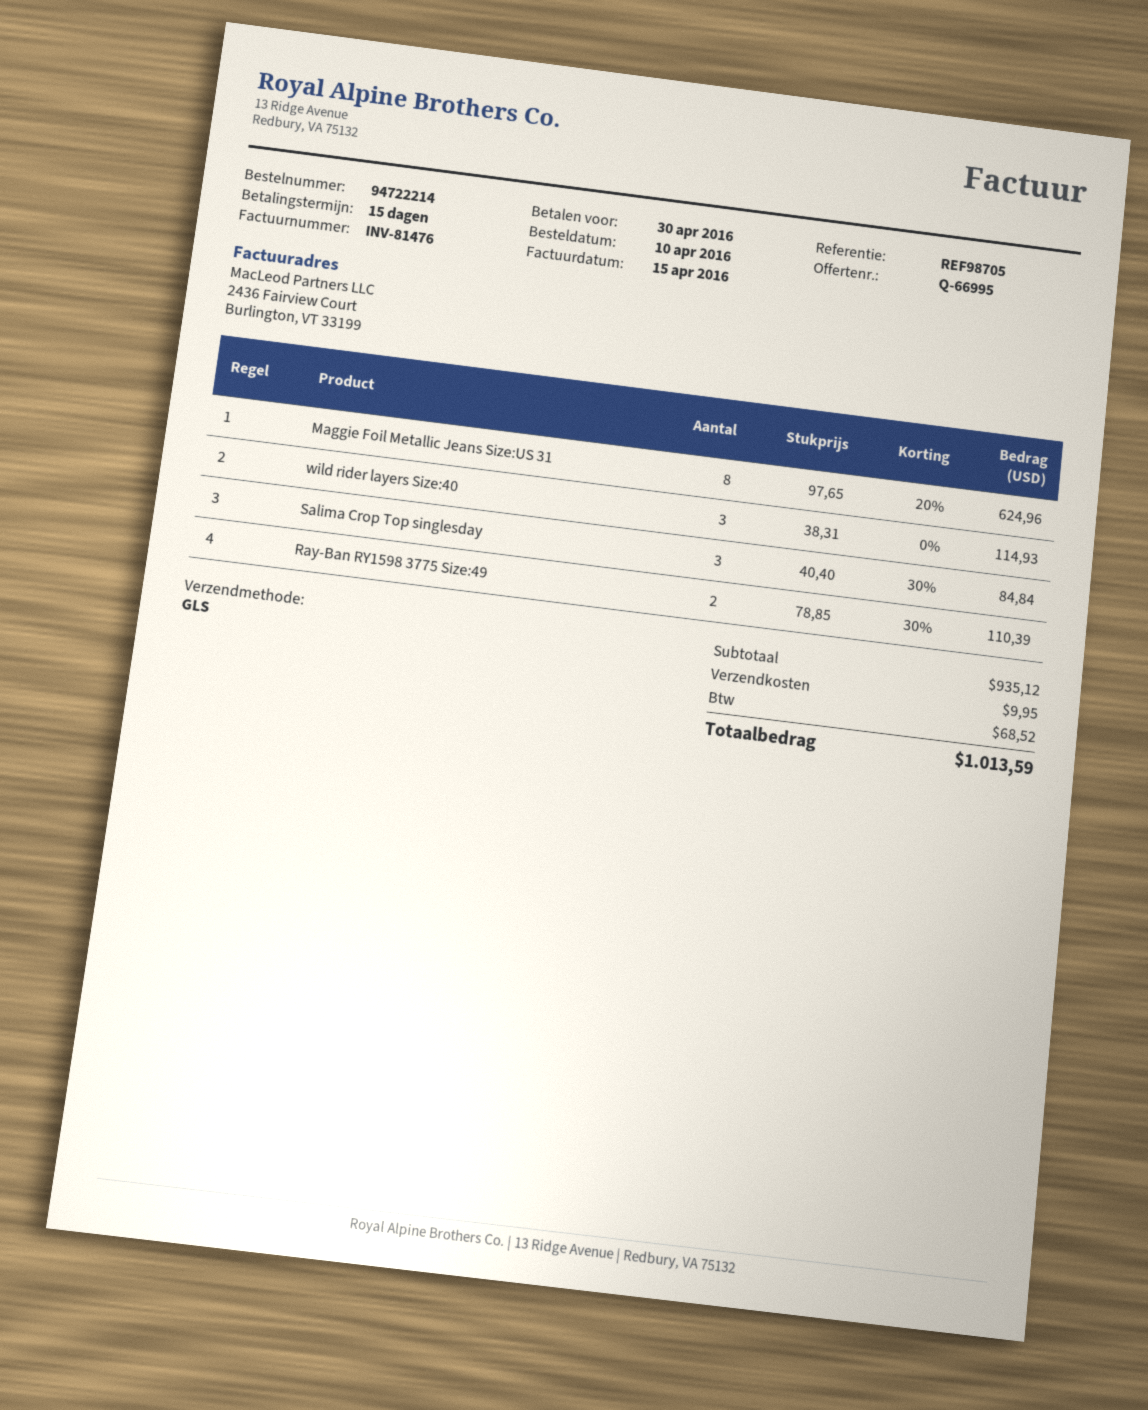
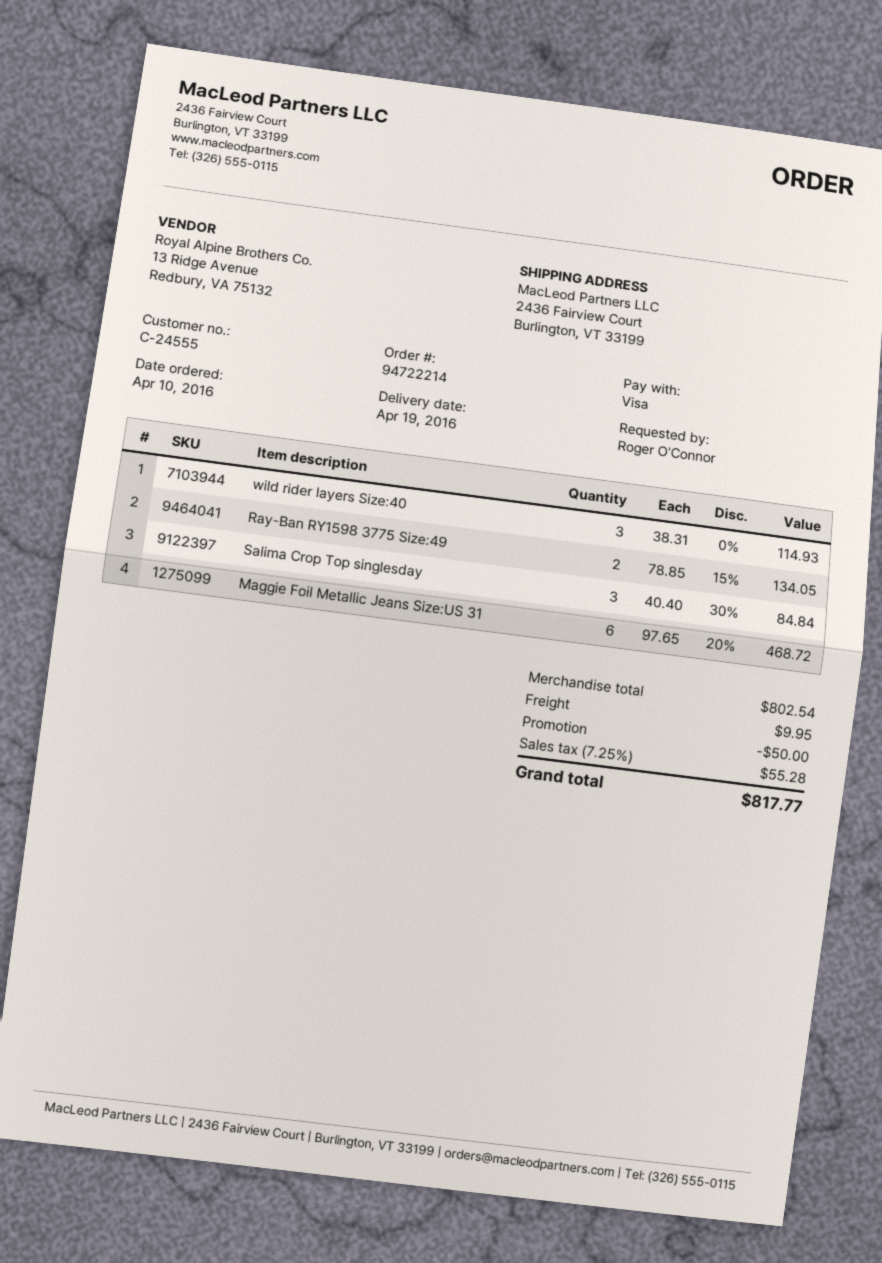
Maggie Foil Metallic Jeans Size:US 31: 8 x 97.65 - 20% = 624.96 -> 6 x 97.65 - 20% = 468.72
Ray-Ban RY1598 3775 Size:49: 2 x 78.85 - 30% = 110.39 -> 2 x 78.85 - 15% = 134.05
subtotal: 935.12 -> 802.54
discount: none -> 50.00
tax: 68.52 -> 55.28
total: 1013.59 -> 817.77

